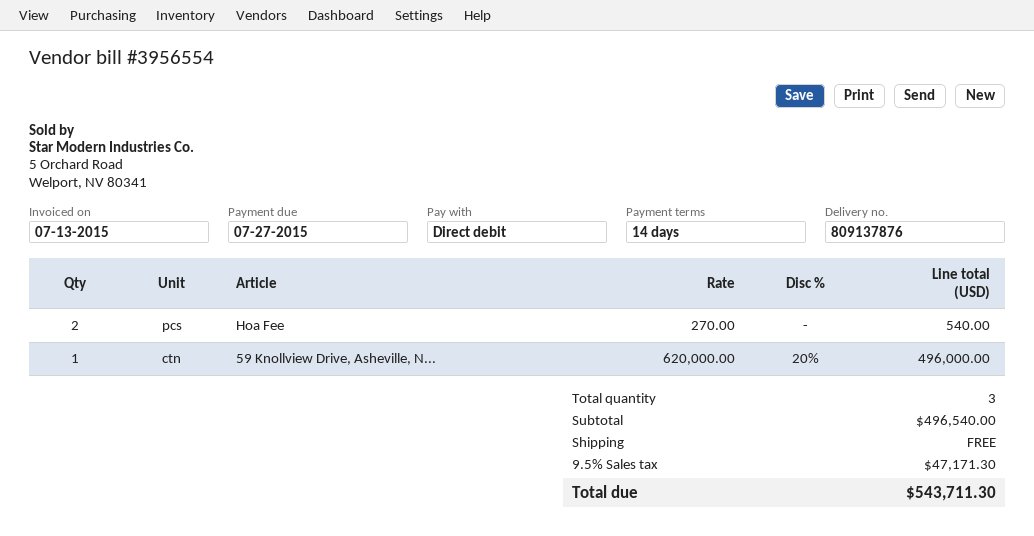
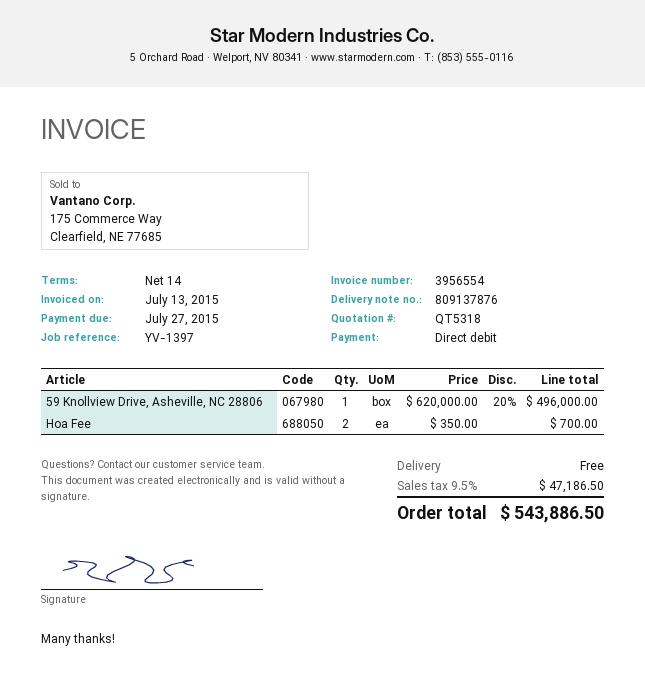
Hoa Fee: 2 x 270.00 = 540.00 -> 2 x 350.00 = 700.00
tax: 9.5% = 47171.30 -> 9.5% = 47186.50
total: 543711.30 -> 543886.50

